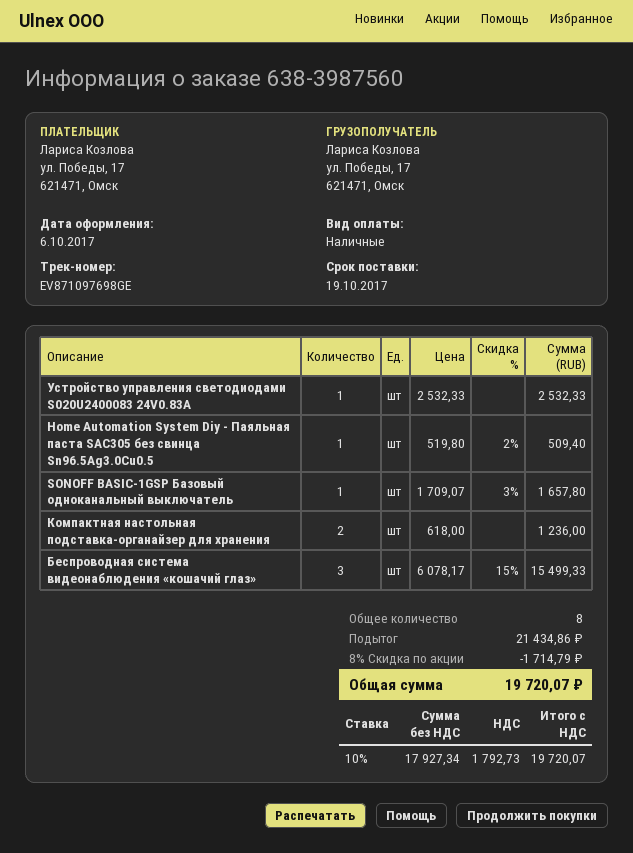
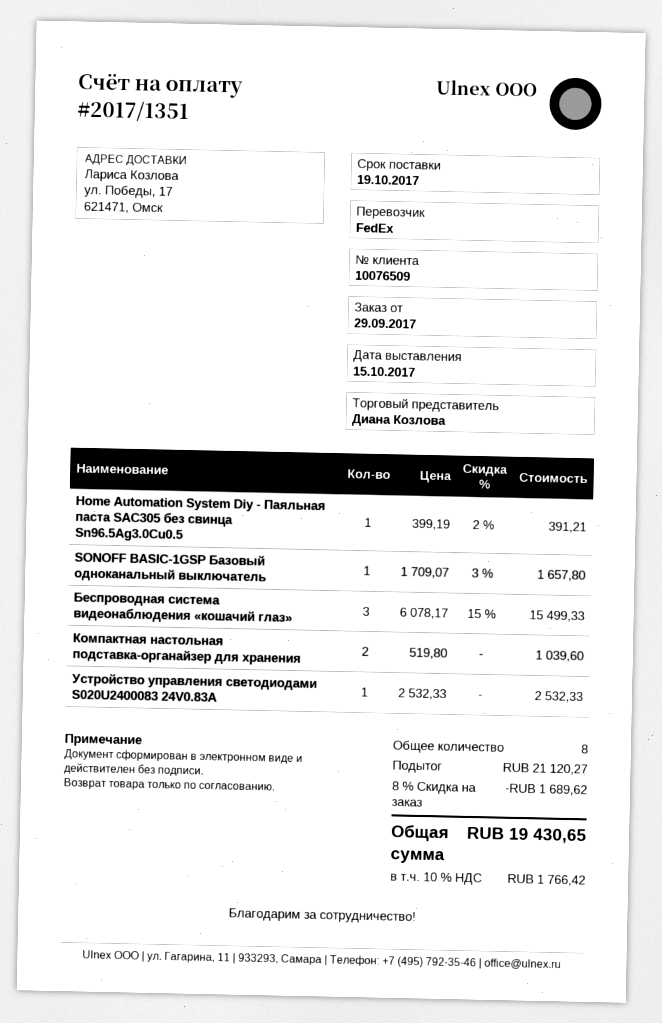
order date: 2017-10-06 -> 2017-09-29
Home Automation System Diy - Паяльная паста SAC305 без свинца Sn96.5Ag3.0Cu0.5: 1 x 519.80 - 2% = 509.40 -> 1 x 399.19 - 2% = 391.21
Компактная настольная подставка-органайзер для хранения: 2 x 618.00 = 1236.00 -> 2 x 519.80 = 1039.60
subtotal: 21434.86 -> 21120.27
discount: 8% = 1714.79 -> 8% = 1689.62
tax: 10% = 1792.73 -> 10% = 1766.42
total: 19720.07 -> 19430.65

